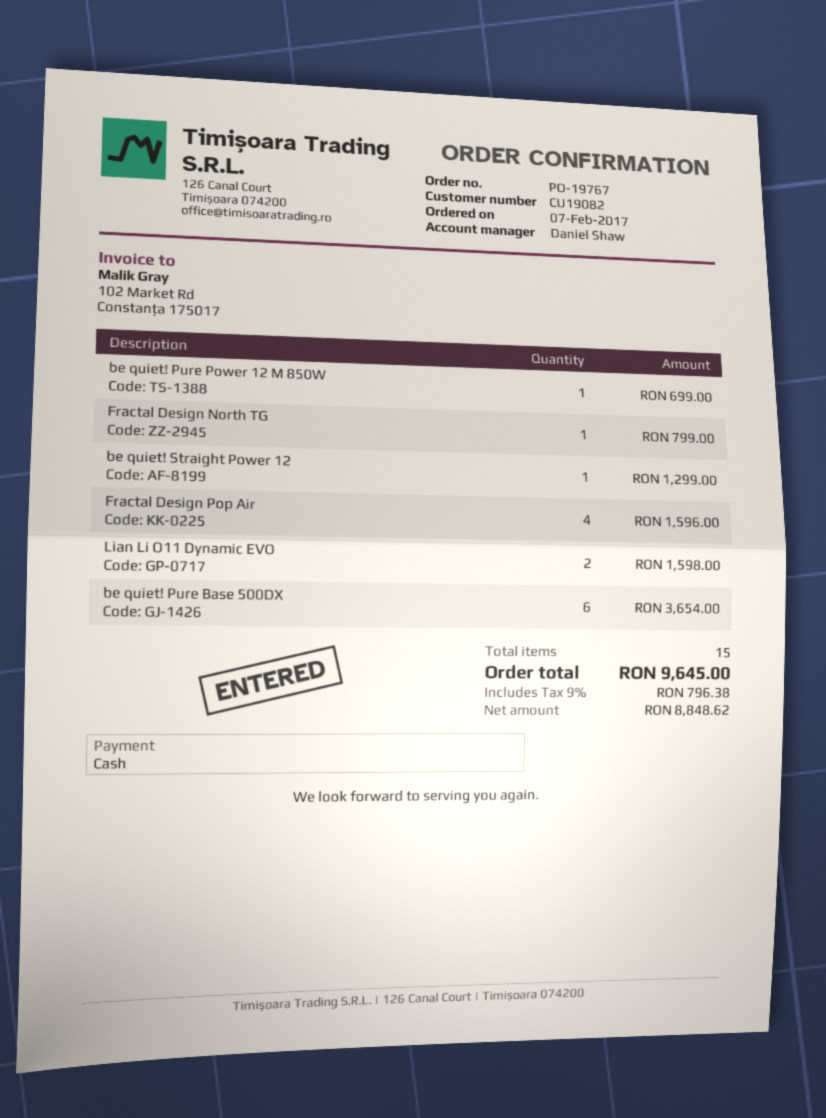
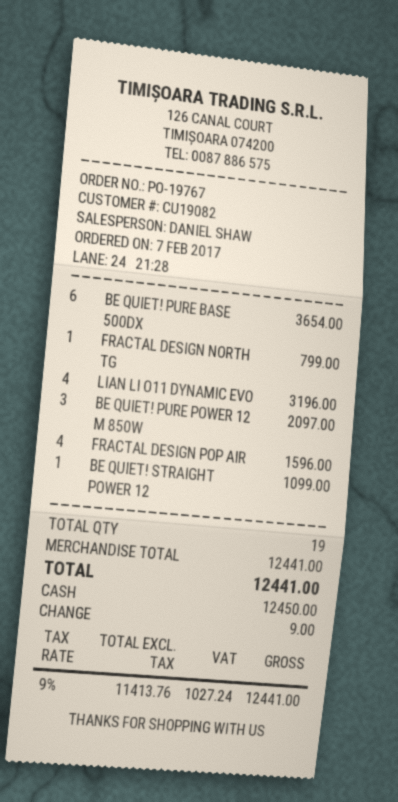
be quiet! Pure Power 12 M 850W: 1 for 699.00 -> 3 for 2097.00
be quiet! Straight Power 12: 1 for 1299.00 -> 1 for 1099.00
Lian Li O11 Dynamic EVO: 2 for 1598.00 -> 4 for 3196.00
total quantity: 15 -> 19
net: 8848.62 -> 11413.76
tax: 9% = 796.38 -> 9% = 1027.24
total: 9645.00 -> 12441.00

